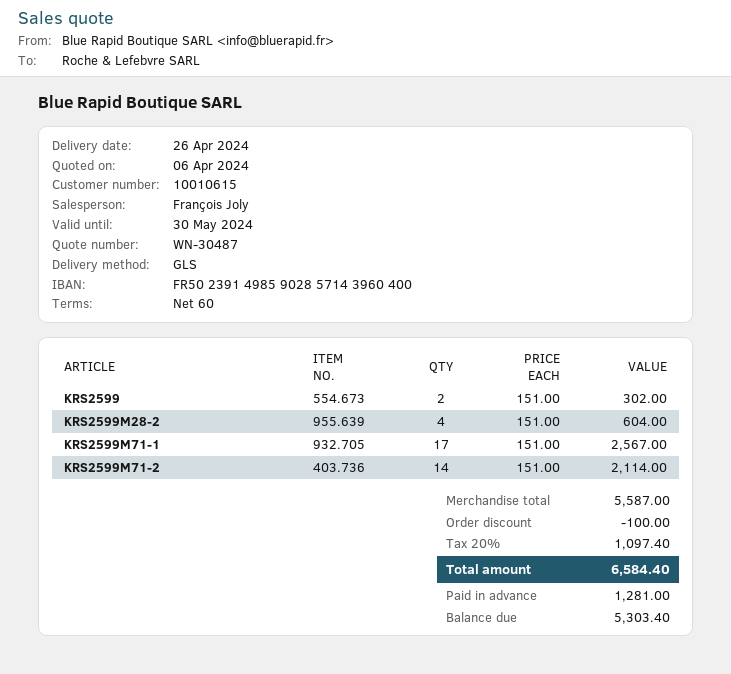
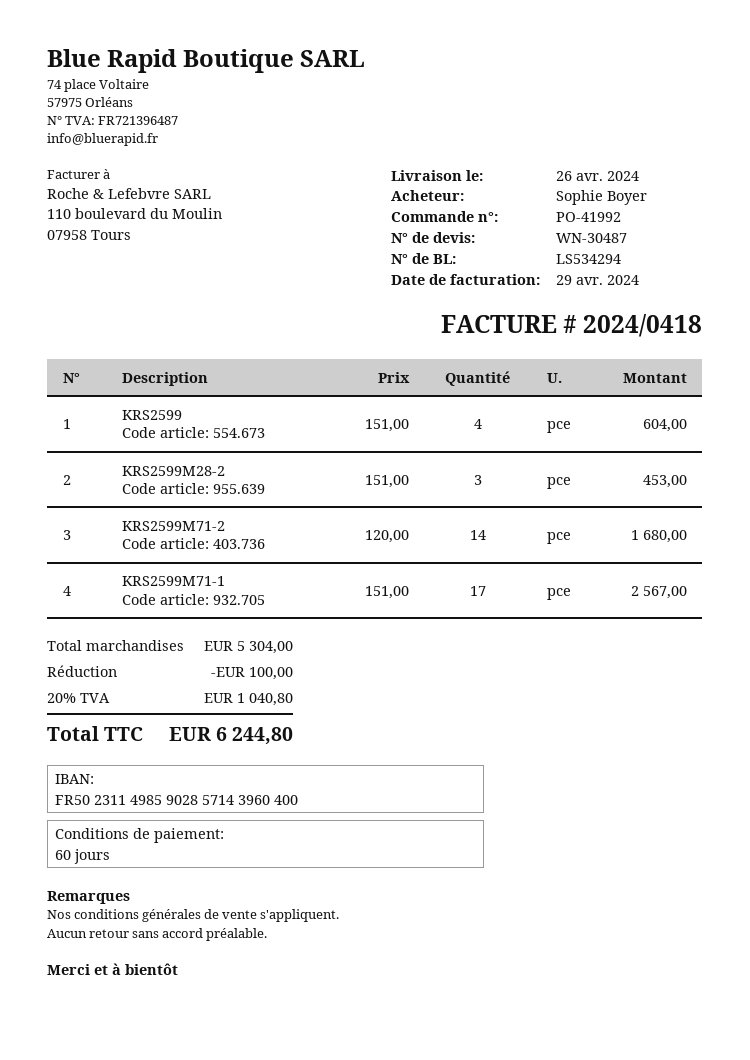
bank account: FR5023914985902857143960400 -> FR5023114985902857143960400
KRS2599: 2 x 151.00 = 302.00 -> 4 x 151.00 = 604.00
KRS2599M28-2: 4 x 151.00 = 604.00 -> 3 x 151.00 = 453.00
KRS2599M71-2: 14 x 151.00 = 2114.00 -> 14 x 120.00 = 1680.00
subtotal: 5587.00 -> 5304.00
tax: 20% = 1097.40 -> 20% = 1040.80
total: 6584.40 -> 6244.80

